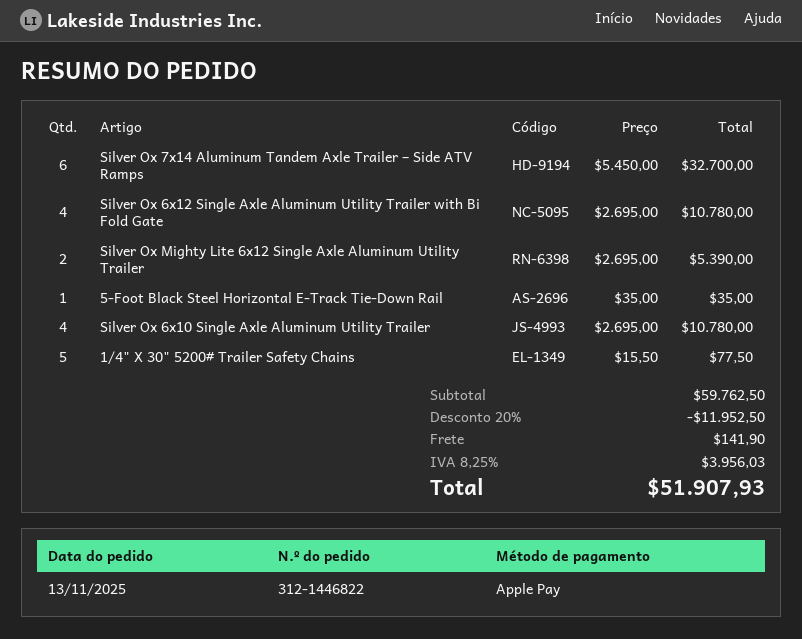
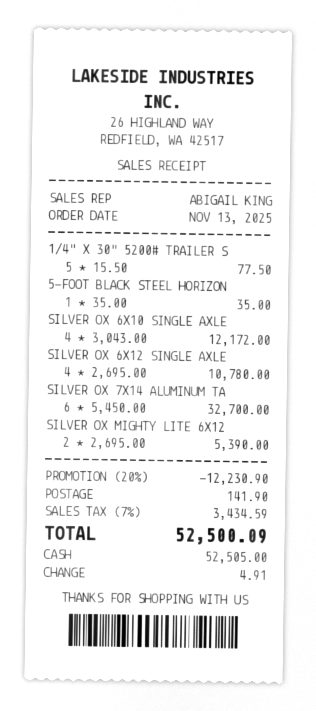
payment method: Apple Pay -> cash
Silver Ox 6x10 Single Axle Aluminum Utility Trailer: 4 x 2695.00 = 10780.00 -> 4 x 3043.00 = 12172.00
discount: 20% = 11952.50 -> 20% = 12230.90
tax: 8.25% = 3956.03 -> 7% = 3434.59
total: 51907.93 -> 52500.09

